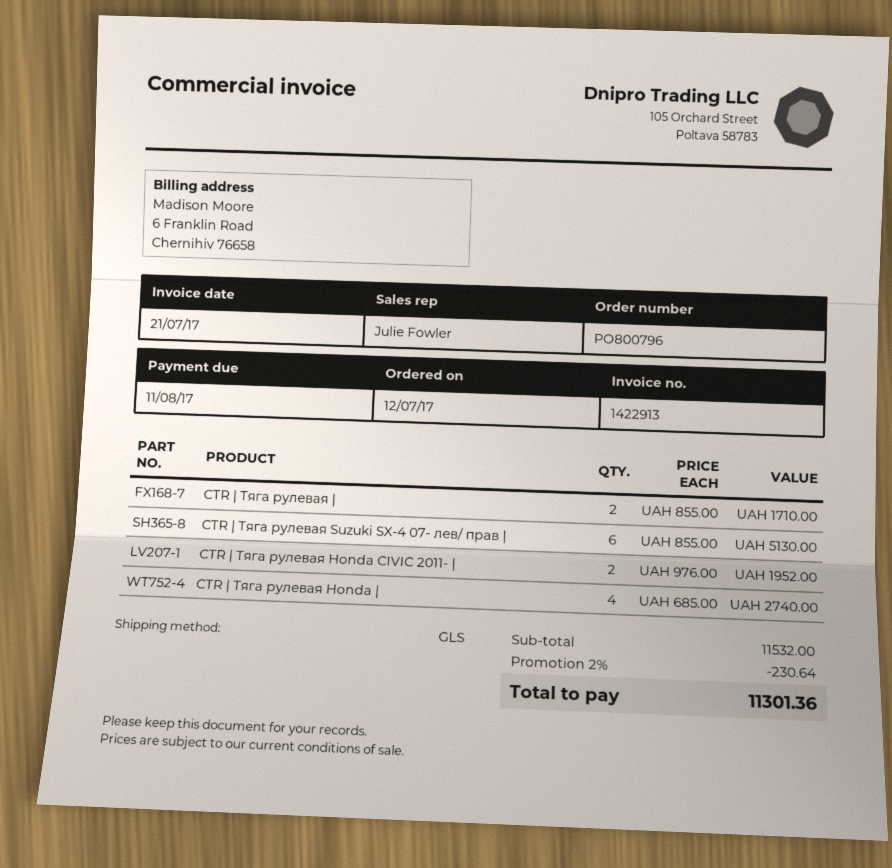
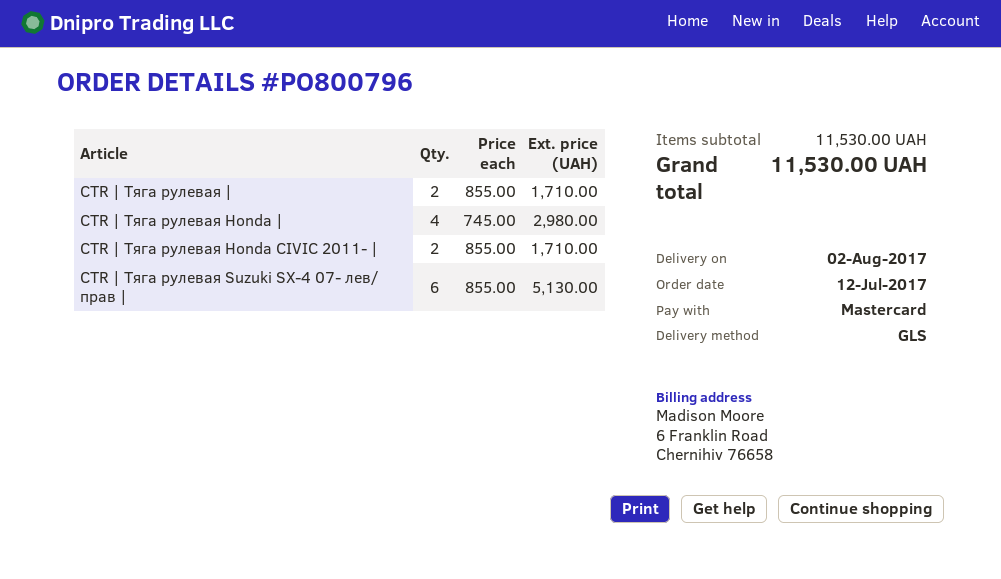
CTR | Тяга рулевая Honda CIVIC 2011- |: 2 x 976.00 = 1952.00 -> 2 x 855.00 = 1710.00
CTR | Тяга рулевая Honda |: 4 x 685.00 = 2740.00 -> 4 x 745.00 = 2980.00
subtotal: 11532.00 -> 11530.00
discount: 2% = 230.64 -> none
total: 11301.36 -> 11530.00

